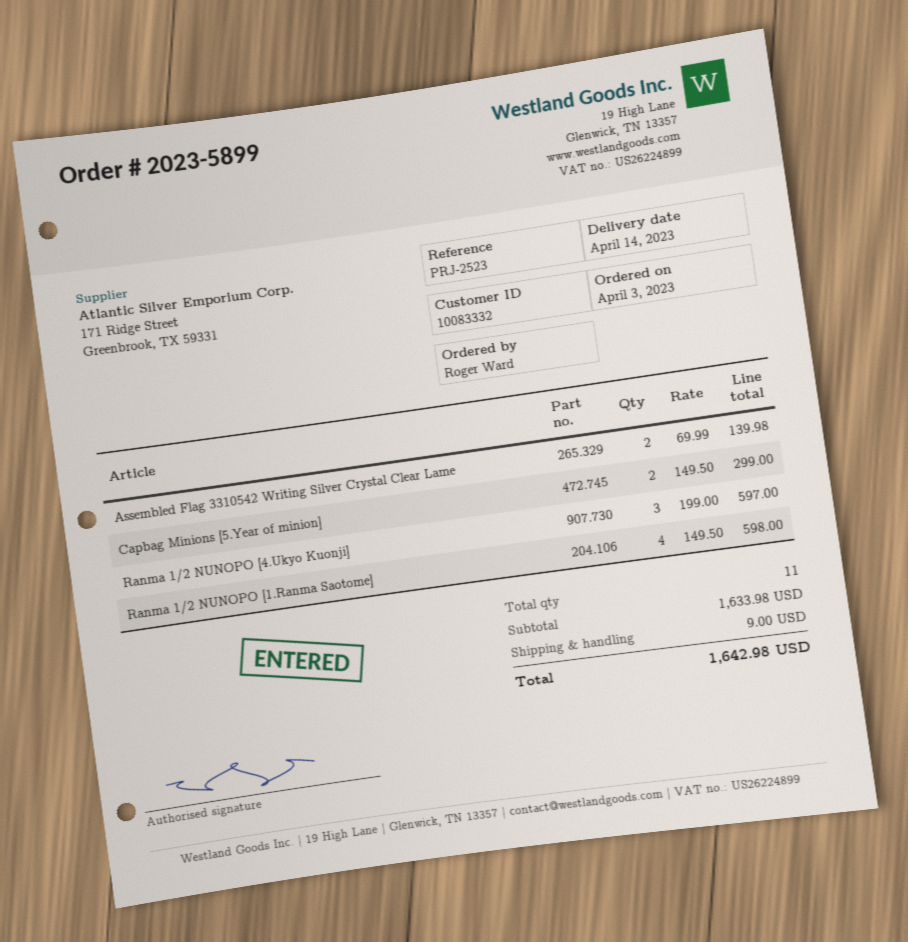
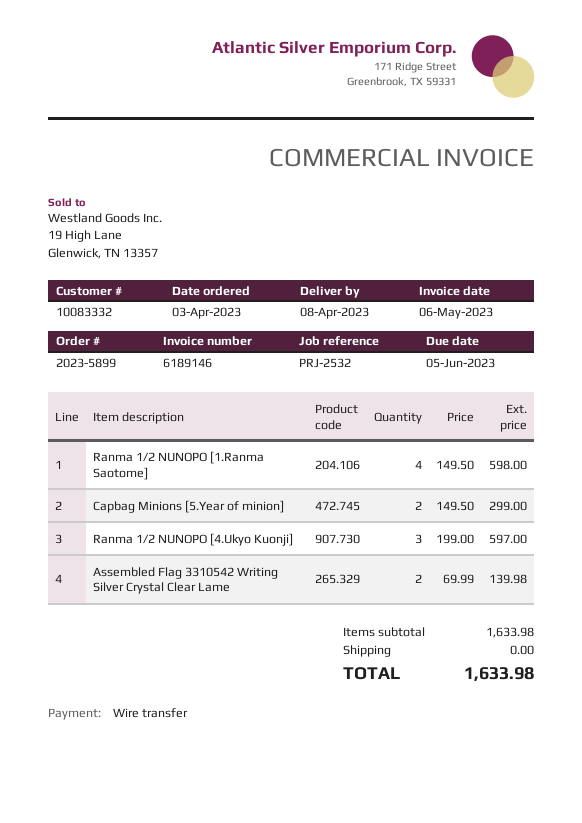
delivery date: 2023-04-14 -> 2023-04-08
reference: PRJ-2523 -> PRJ-2532
shipping: 9.00 -> 0.00
total: 1642.98 -> 1633.98

